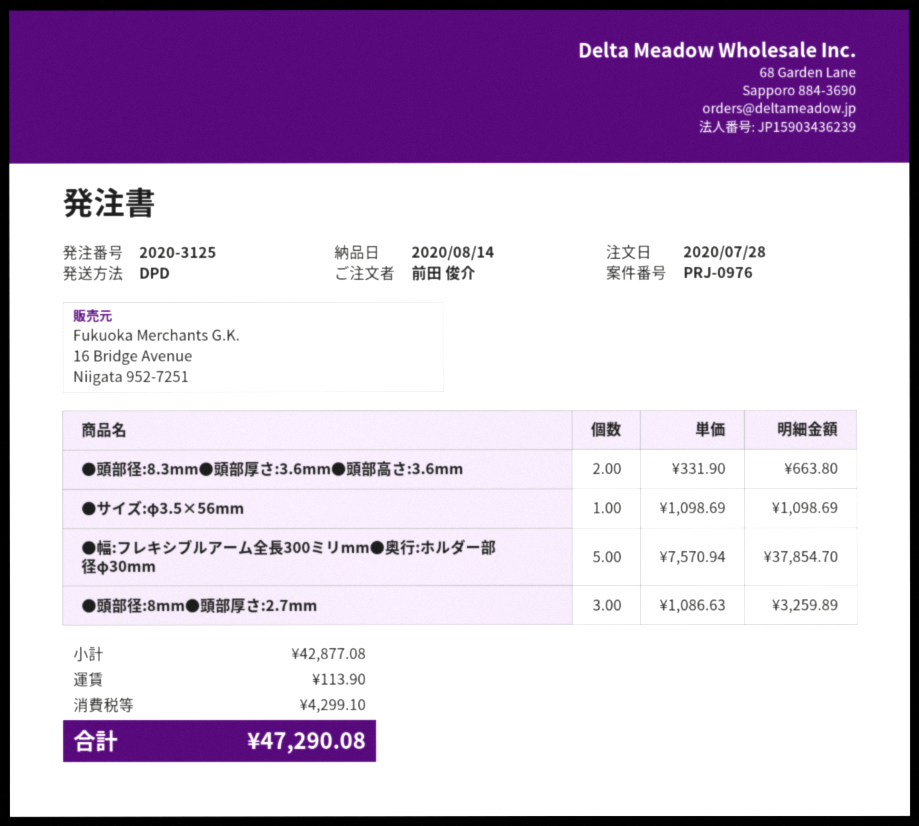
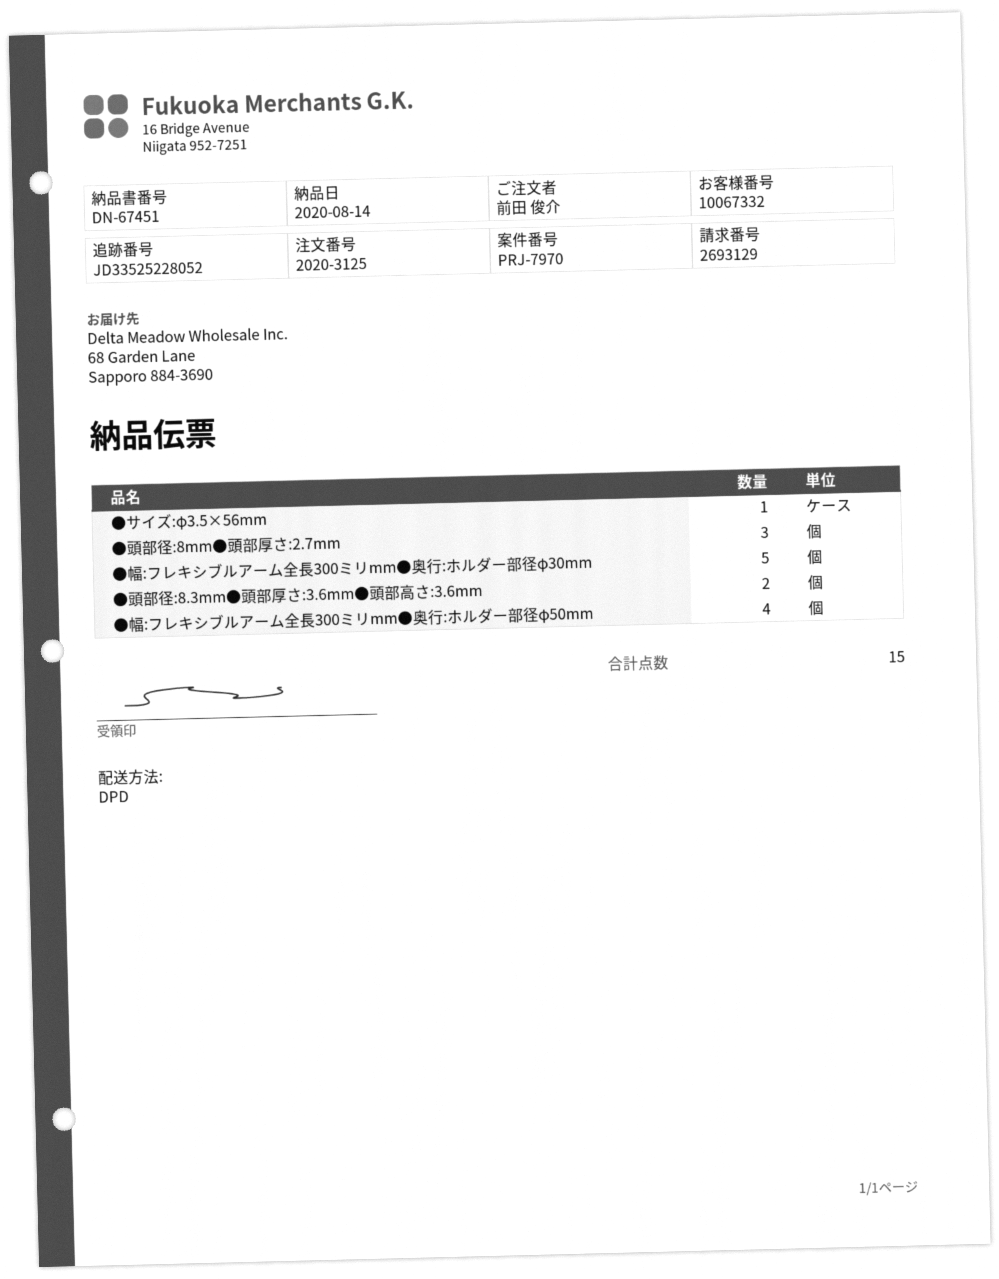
reference: PRJ-0976 -> PRJ-7970
●幅:フレキシブルアーム全長300ミリmm●奥行:ホルダー部径φ50mm: none -> 4

